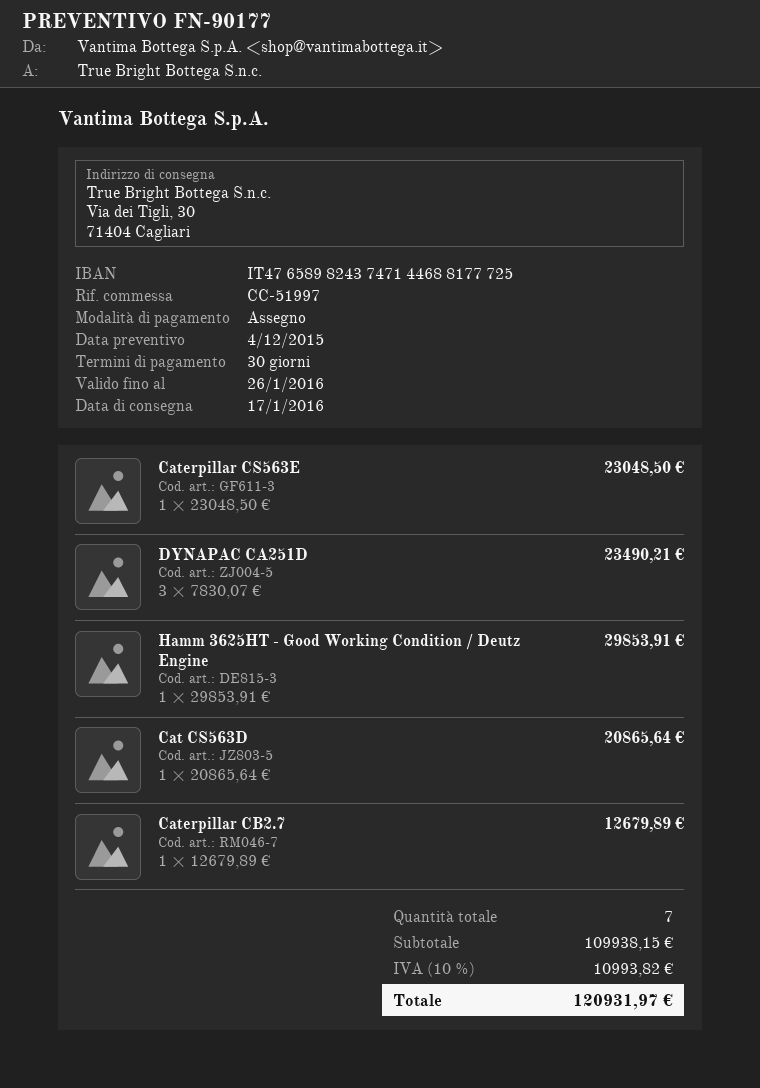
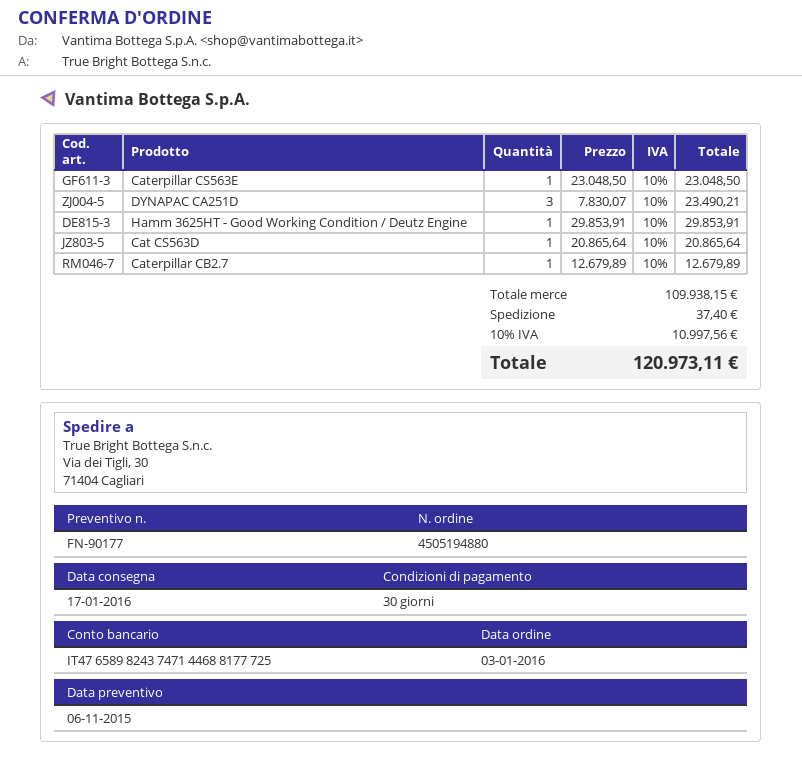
quote date: 2015-12-04 -> 2015-11-06
shipping: none -> 37.40
tax: 10% = 10993.82 -> 10% = 10997.56
total: 120931.97 -> 120973.11

